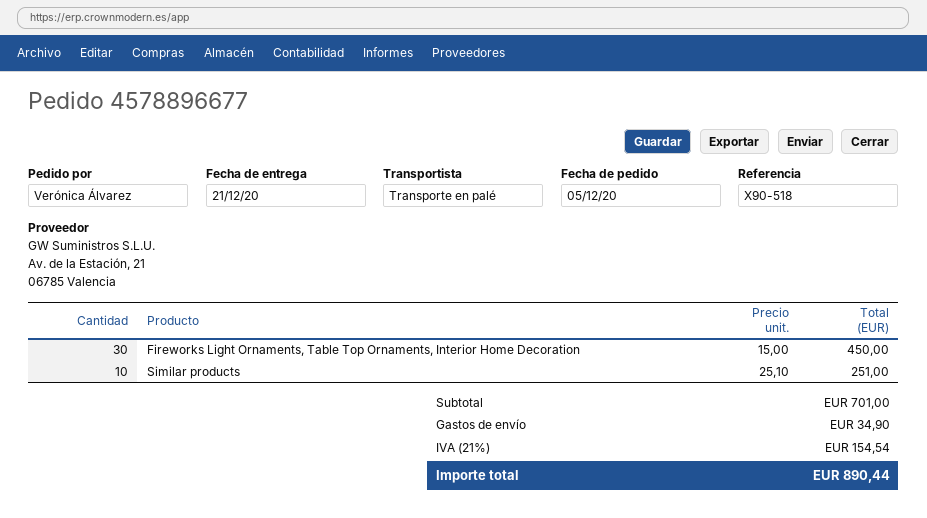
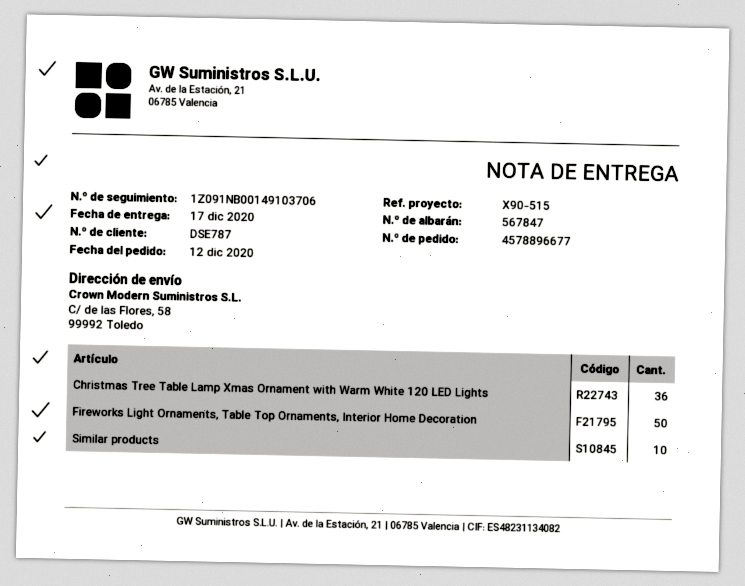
order date: 2020-12-05 -> 2020-12-12
delivery date: 2020-12-21 -> 2020-12-17
reference: X90-518 -> X90-515
Fireworks Light Ornaments, Table Top Ornaments, Interior Home Decoration: 30 -> 50
Christmas Tree Table Lamp Xmas Ornament with Warm White 120 LED Lights: none -> 36

